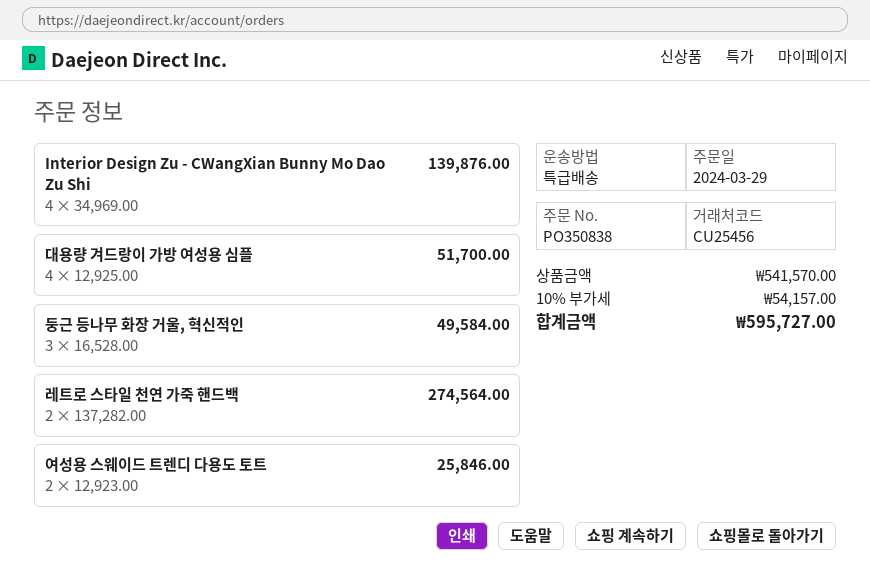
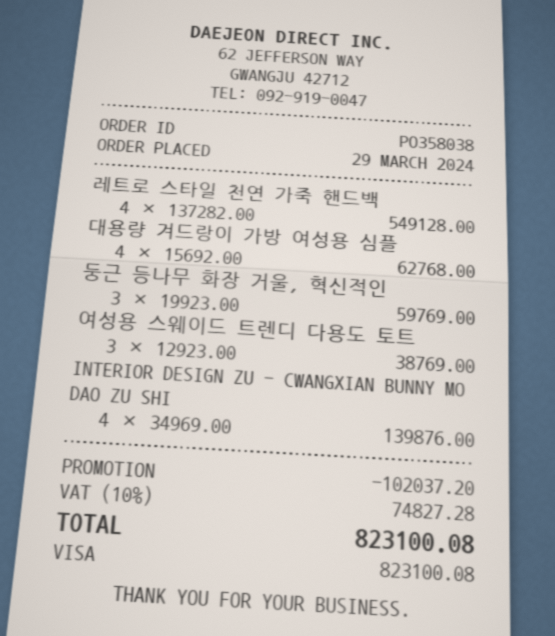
order number: PO350838 -> PO358038
대용량 겨드랑이 가방 여성용 심플: 4 x 12925.00 = 51700.00 -> 4 x 15692.00 = 62768.00
둥근 등나무 화장 거울, 혁신적인: 3 x 16528.00 = 49584.00 -> 3 x 19923.00 = 59769.00
레트로 스타일 천연 가죽 핸드백: 2 x 137282.00 = 274564.00 -> 4 x 137282.00 = 549128.00
여성용 스웨이드 트렌디 다용도 토트: 2 x 12923.00 = 25846.00 -> 3 x 12923.00 = 38769.00
discount: none -> 102037.20
tax: 10% = 54157.00 -> 10% = 74827.28
total: 595727.00 -> 823100.08

